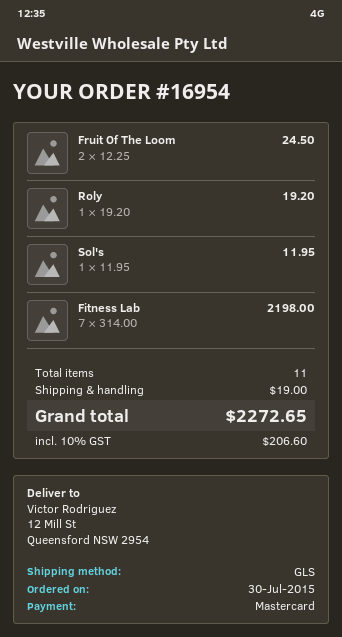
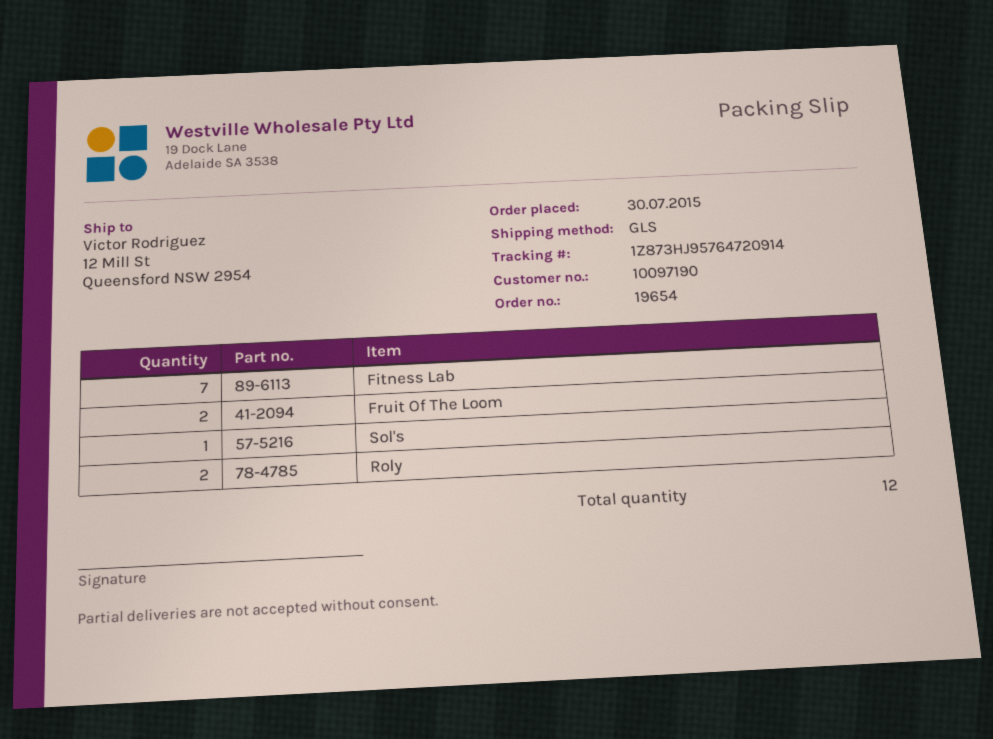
order number: 16954 -> 19654
Roly: 1 -> 2
total quantity: 11 -> 12

